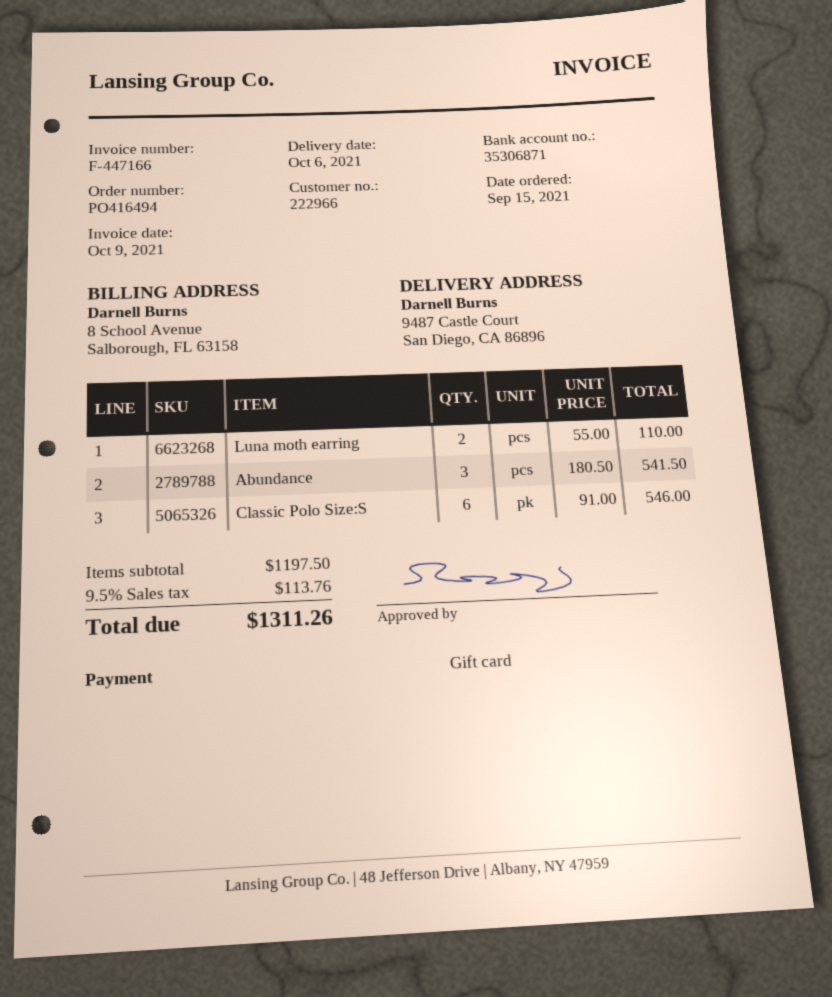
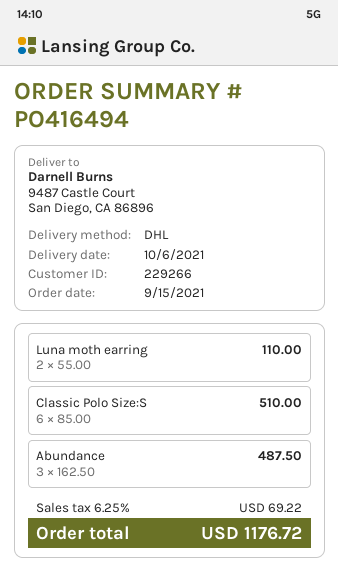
customer number: 222966 -> 229266
Abundance: 3 x 180.50 = 541.50 -> 3 x 162.50 = 487.50
Classic Polo Size:S: 6 x 91.00 = 546.00 -> 6 x 85.00 = 510.00
tax: 9.5% = 113.76 -> 6.25% = 69.22
total: 1311.26 -> 1176.72

